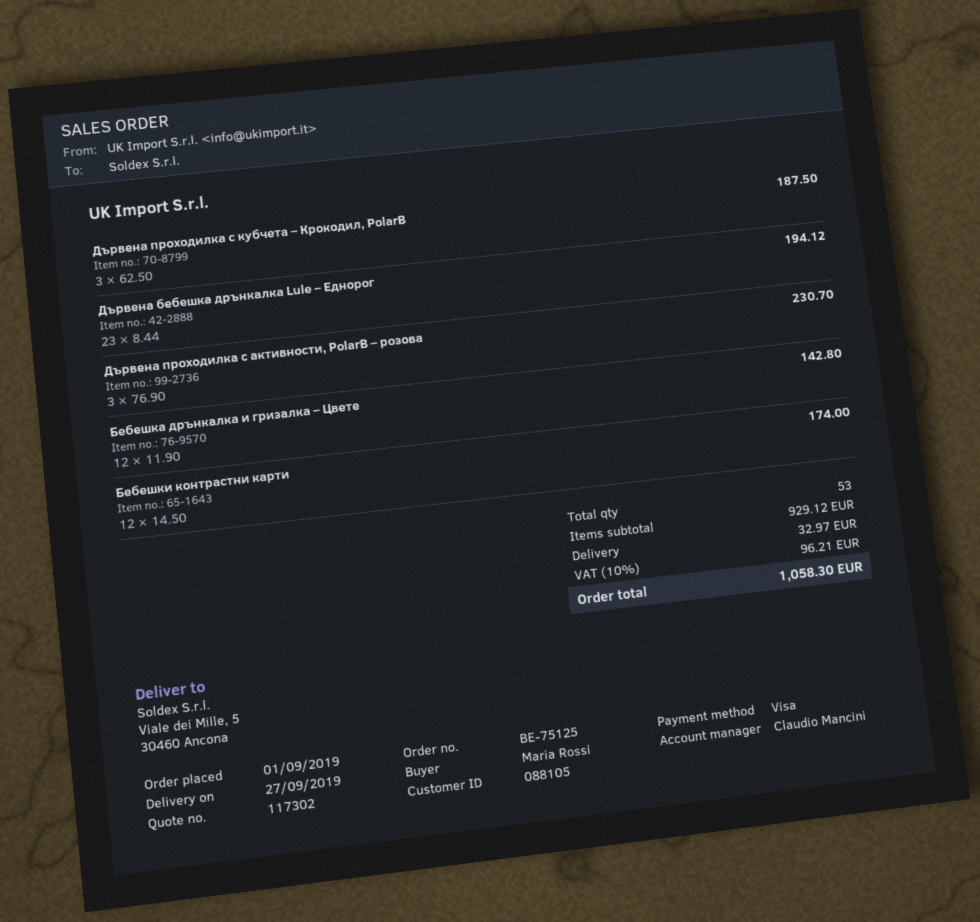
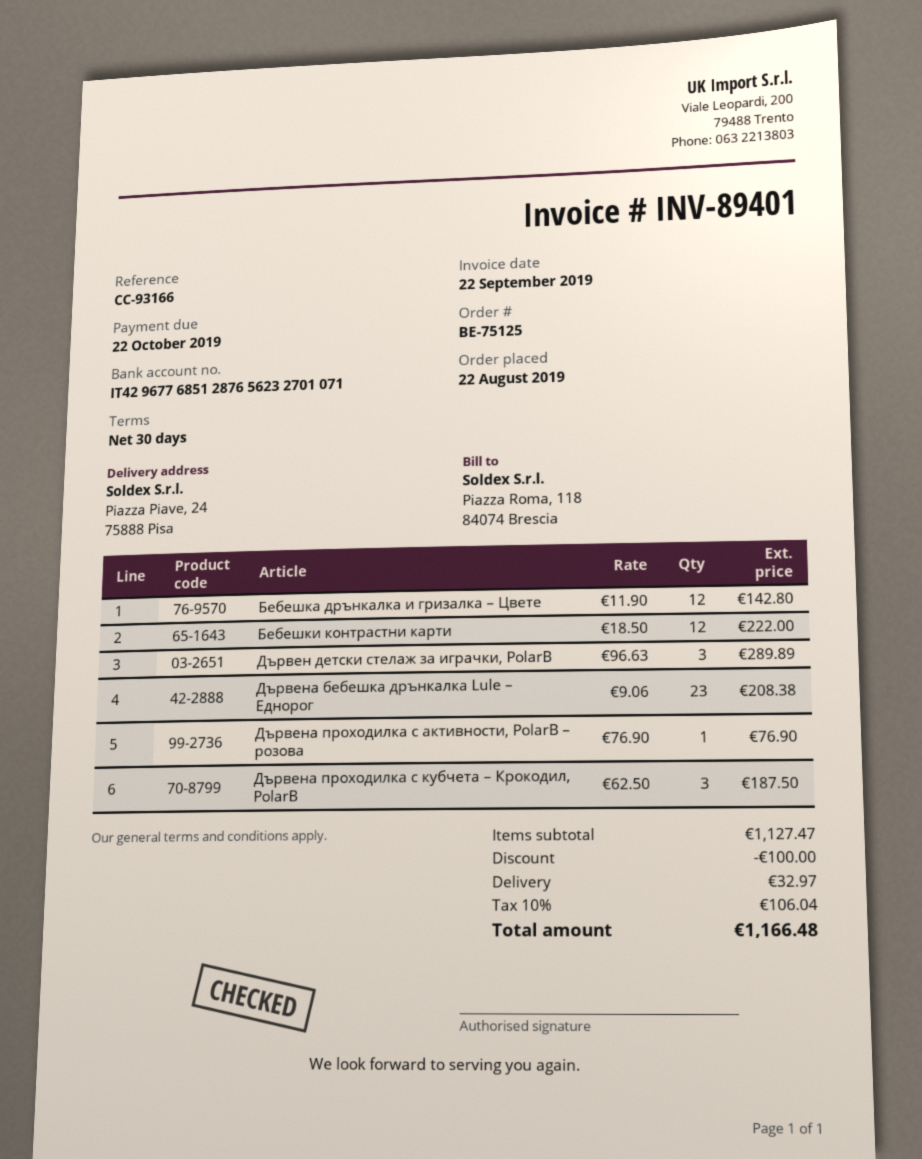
order date: 2019-09-01 -> 2019-08-22
ship to: Viale dei Mille, 5, 30460 Ancona -> Piazza Piave, 24, 75888 Pisa
Дървена бебешка дрънкалка Lule – Еднорог: 23 x 8.44 = 194.12 -> 23 x 9.06 = 208.38
Дървена проходилка с активности, PolarB – розова: 3 x 76.90 = 230.70 -> 1 x 76.90 = 76.90
Бебешки контрастни карти: 12 x 14.50 = 174.00 -> 12 x 18.50 = 222.00
Дървен детски стелаж за играчки, PolarB: none -> 3 x 96.63 = 289.89
subtotal: 929.12 -> 1127.47
discount: none -> 100.00
tax: 10% = 96.21 -> 10% = 106.04
total: 1058.30 -> 1166.48

